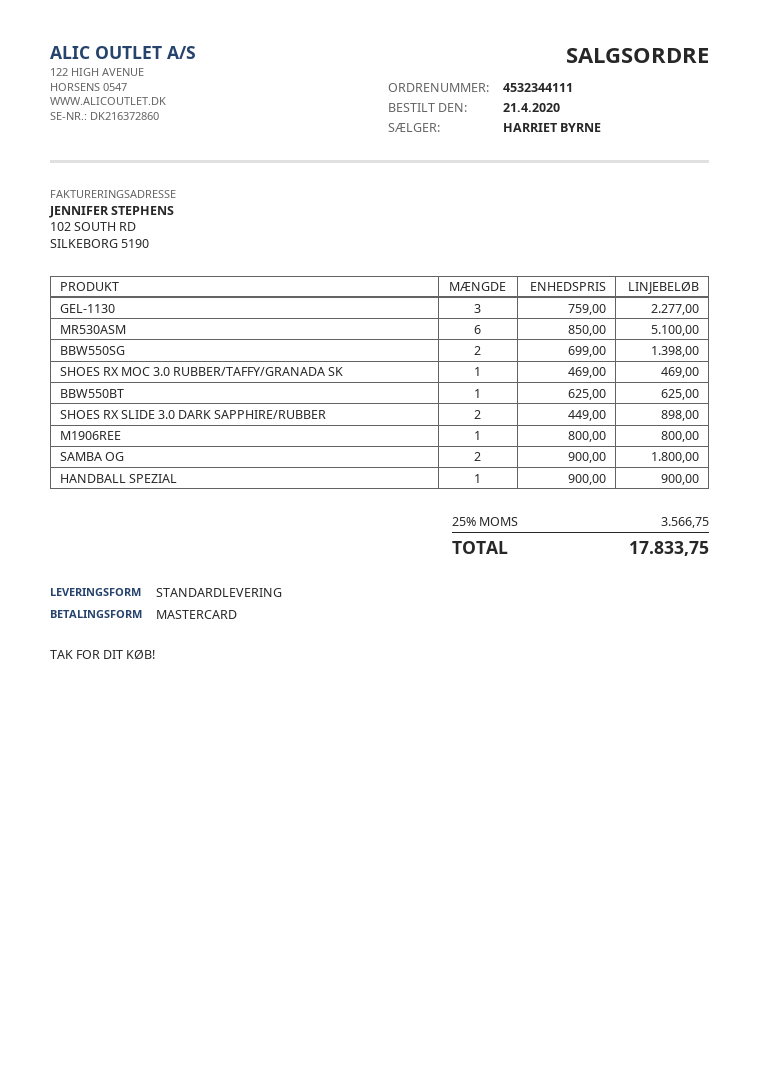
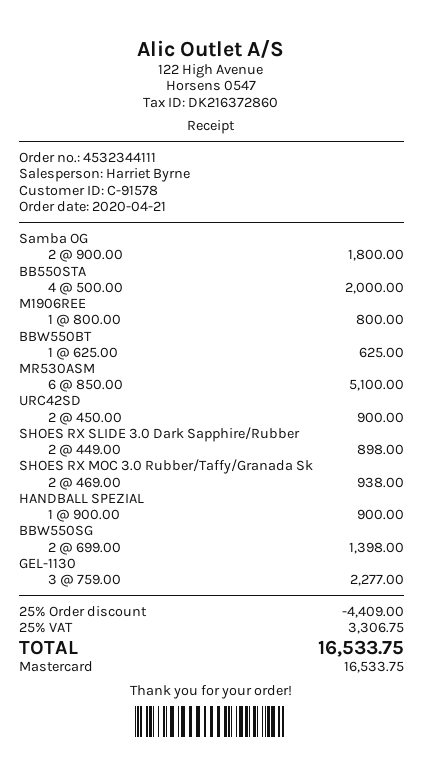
SHOES RX MOC 3.0 RUBBER/TAFFY/GRANADA SK: 1 x 469.00 = 469.00 -> 2 x 469.00 = 938.00
BB550STA: none -> 4 x 500.00 = 2000.00
URC42SD: none -> 2 x 450.00 = 900.00
discount: none -> 25% = 4409.00
tax: 25% = 3566.75 -> 25% = 3306.75
total: 17833.75 -> 16533.75

